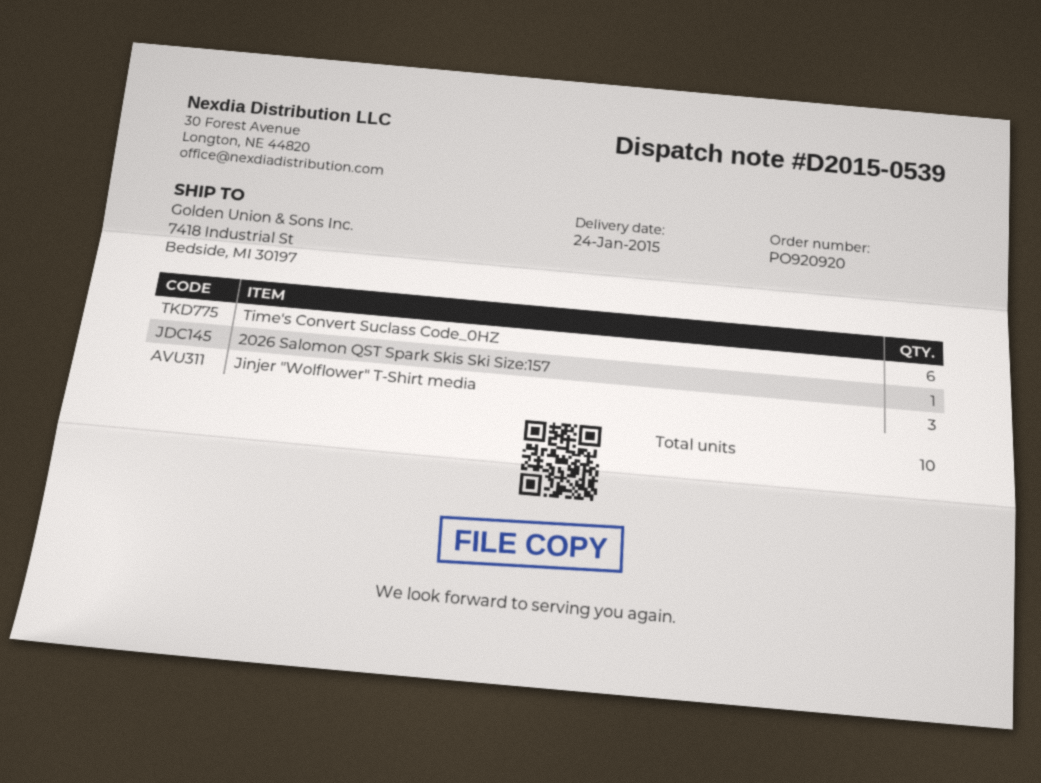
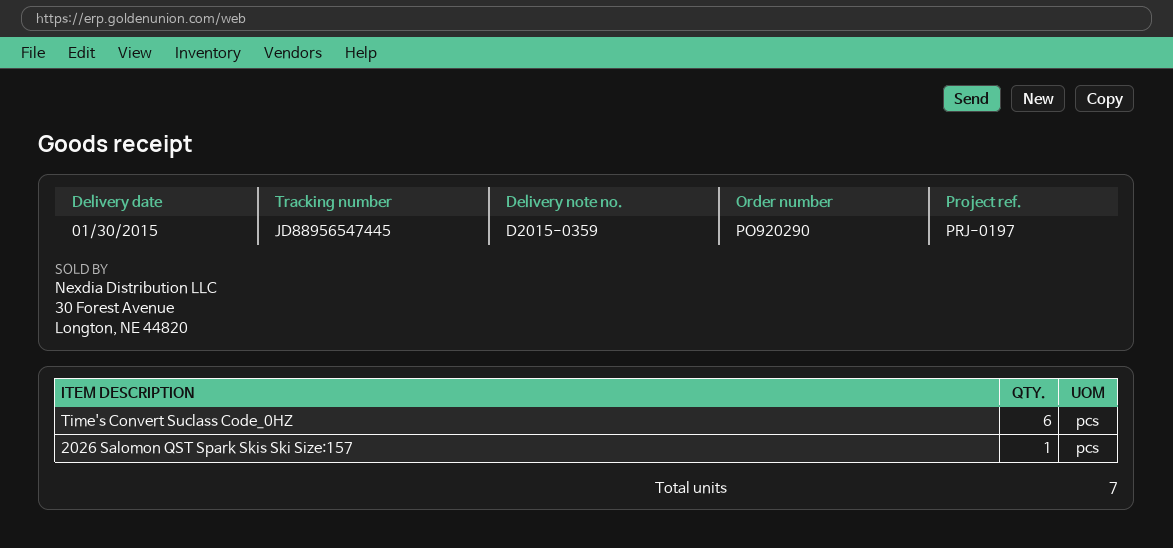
order number: PO920920 -> PO920290
delivery note number: D2015-0539 -> D2015-0359
delivery date: 2015-01-24 -> 2015-01-30
Jinjer "Wolflower" T-Shirt media: 3 -> none
total quantity: 10 -> 7

